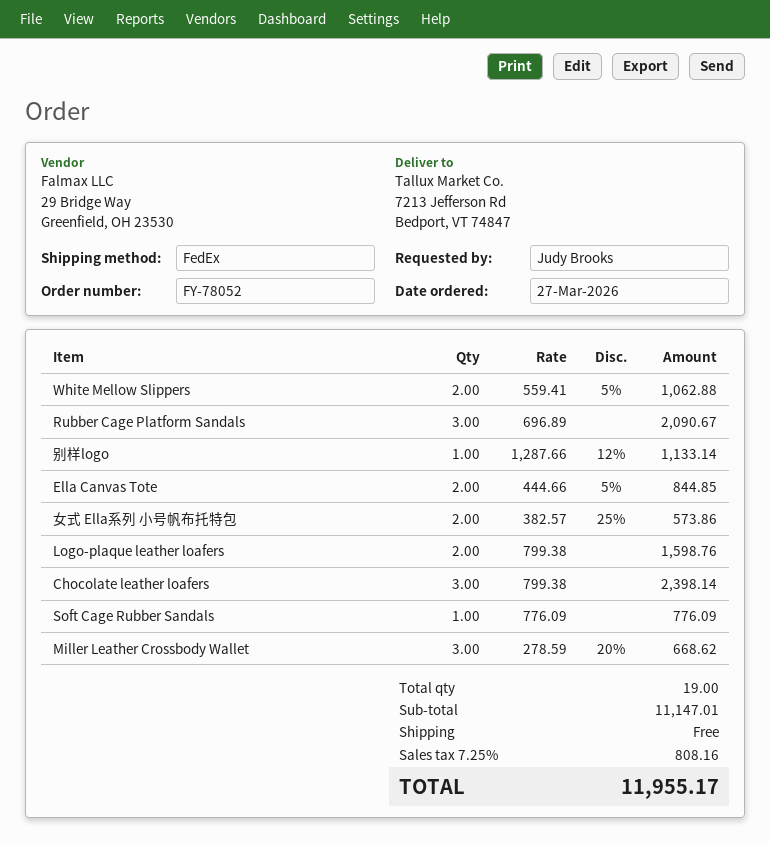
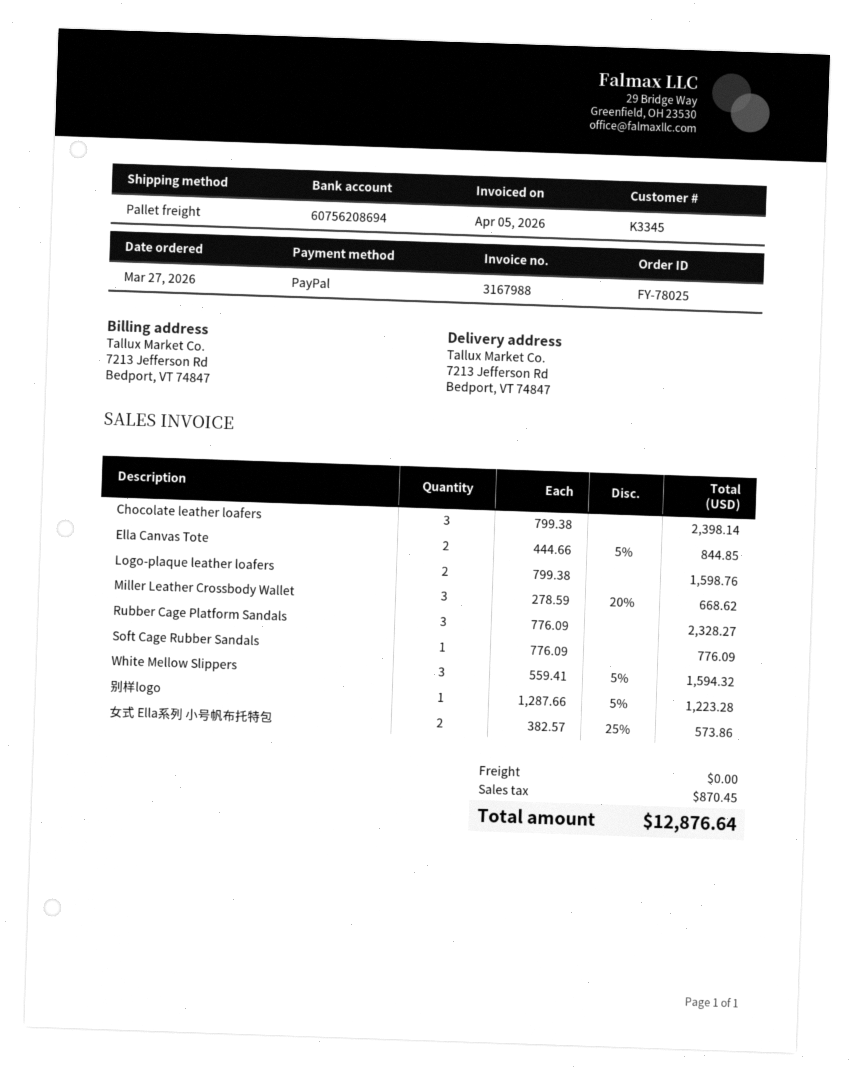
order number: FY-78052 -> FY-78025
shipping method: FedEx -> pallet freight
White Mellow Slippers: 2 x 559.41 - 5% = 1062.88 -> 3 x 559.41 - 5% = 1594.32
Rubber Cage Platform Sandals: 3 x 696.89 = 2090.67 -> 3 x 776.09 = 2328.27
别样logo: 1 x 1287.66 - 12% = 1133.14 -> 1 x 1287.66 - 5% = 1223.28
tax: 808.16 -> 870.45
total: 11955.17 -> 12876.64

